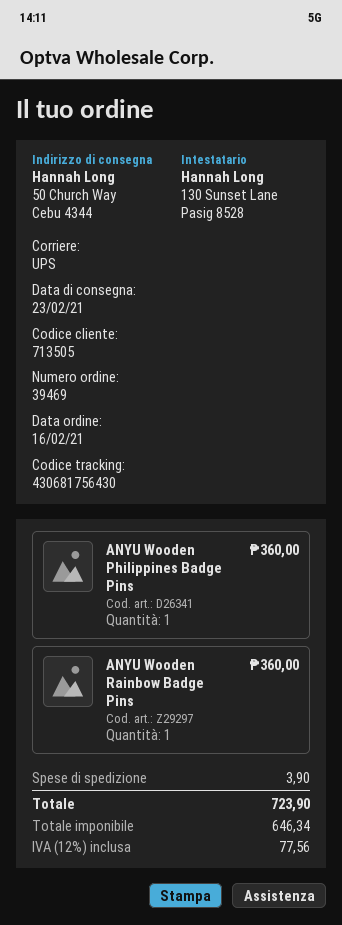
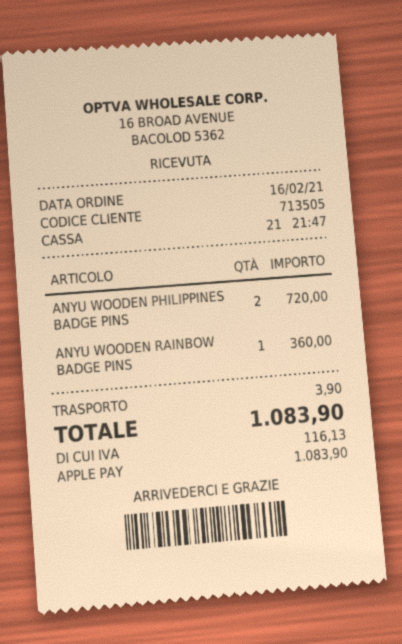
ANYU Wooden Philippines Badge Pins: 1 for 360.00 -> 2 for 720.00
tax: 77.56 -> 116.13
total: 723.90 -> 1083.90

